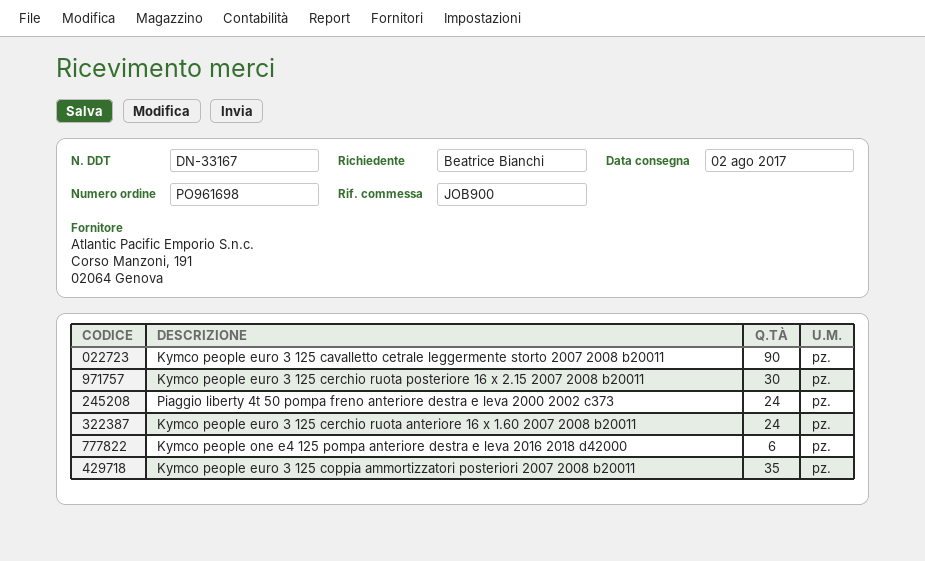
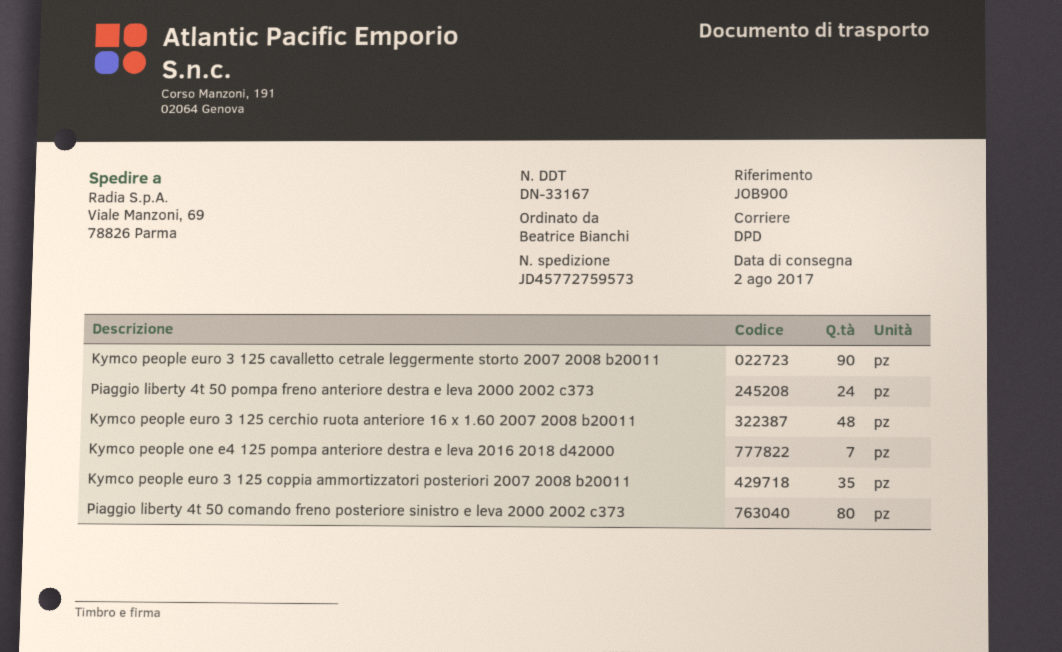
Kymco people euro 3 125 cerchio ruota posteriore 16 x 2.15 2007 2008 b20011: 30 -> none
Kymco people euro 3 125 cerchio ruota anteriore 16 x 1.60 2007 2008 b20011: 24 -> 48
Kymco people one e4 125 pompa anteriore destra e leva 2016 2018 d42000: 6 -> 7
Piaggio liberty 4t 50 comando freno posteriore sinistro e leva 2000 2002 c373: none -> 80

